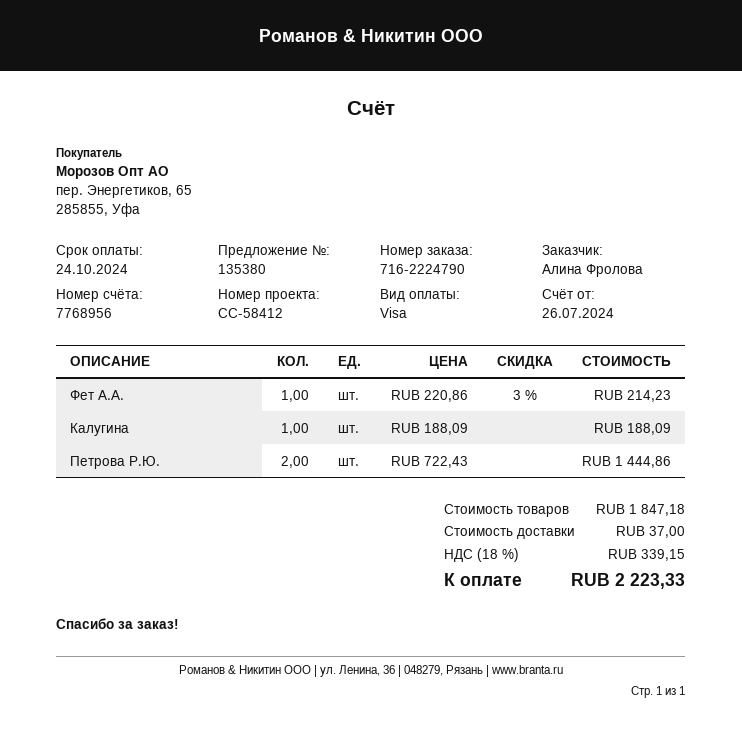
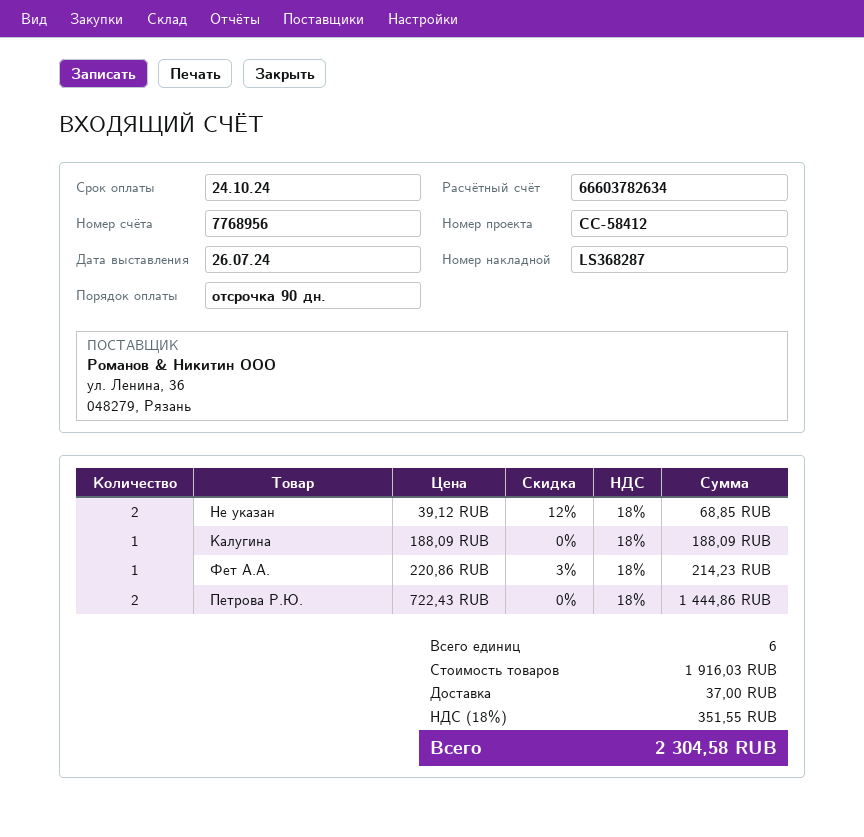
Не указан: none -> 2 x 39.12 - 12% = 68.85
subtotal: 1847.18 -> 1916.03
tax: 18% = 339.15 -> 18% = 351.55
total: 2223.33 -> 2304.58

